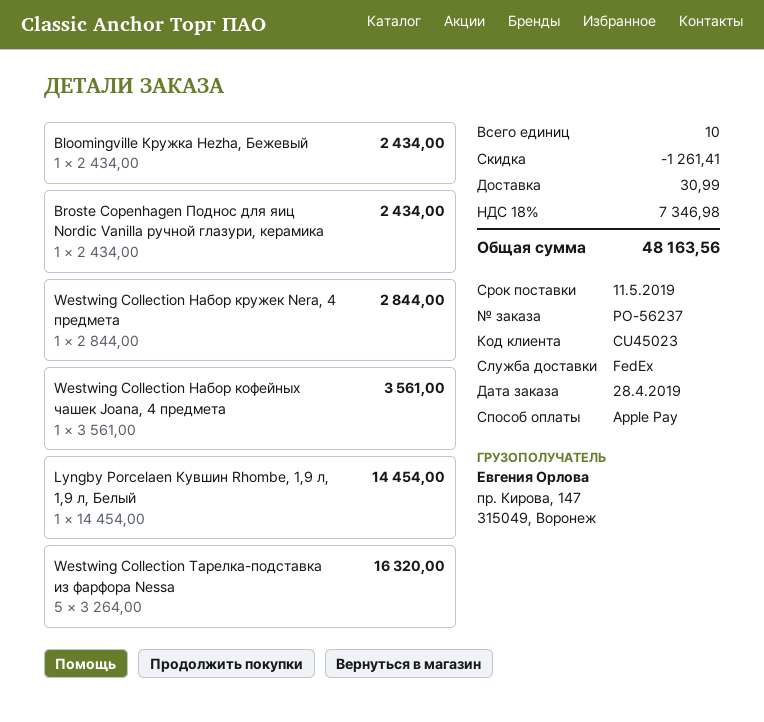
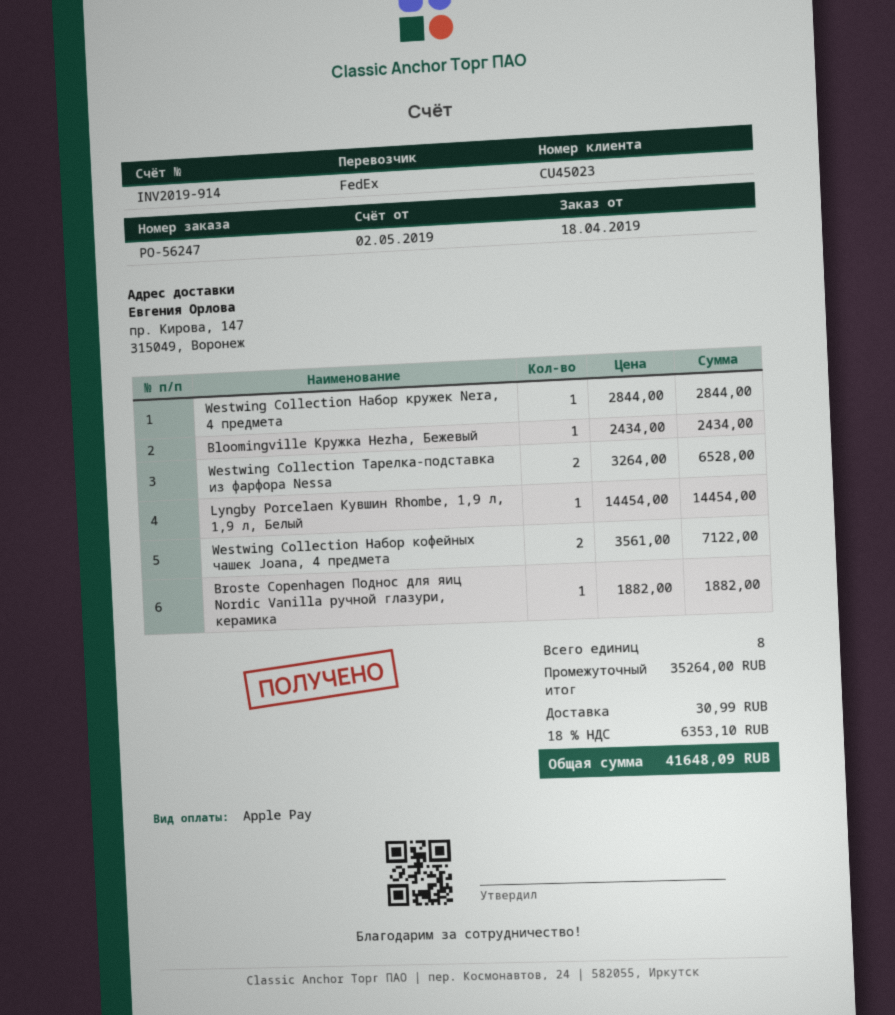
order number: PO-56237 -> PO-56247
order date: 2019-04-28 -> 2019-04-18
Broste Copenhagen Поднос для яиц Nordic Vanilla ручной глазури, керамика: 1 x 2434.00 = 2434.00 -> 1 x 1882.00 = 1882.00
Westwing Collection Набор кофейных чашек Joana, 4 предмета: 1 x 3561.00 = 3561.00 -> 2 x 3561.00 = 7122.00
Westwing Collection Тарелка-подставка из фарфора Nessa: 5 x 3264.00 = 16320.00 -> 2 x 3264.00 = 6528.00
total quantity: 10 -> 8
discount: 1261.41 -> none
tax: 18% = 7346.98 -> 18% = 6353.10
total: 48163.56 -> 41648.09

